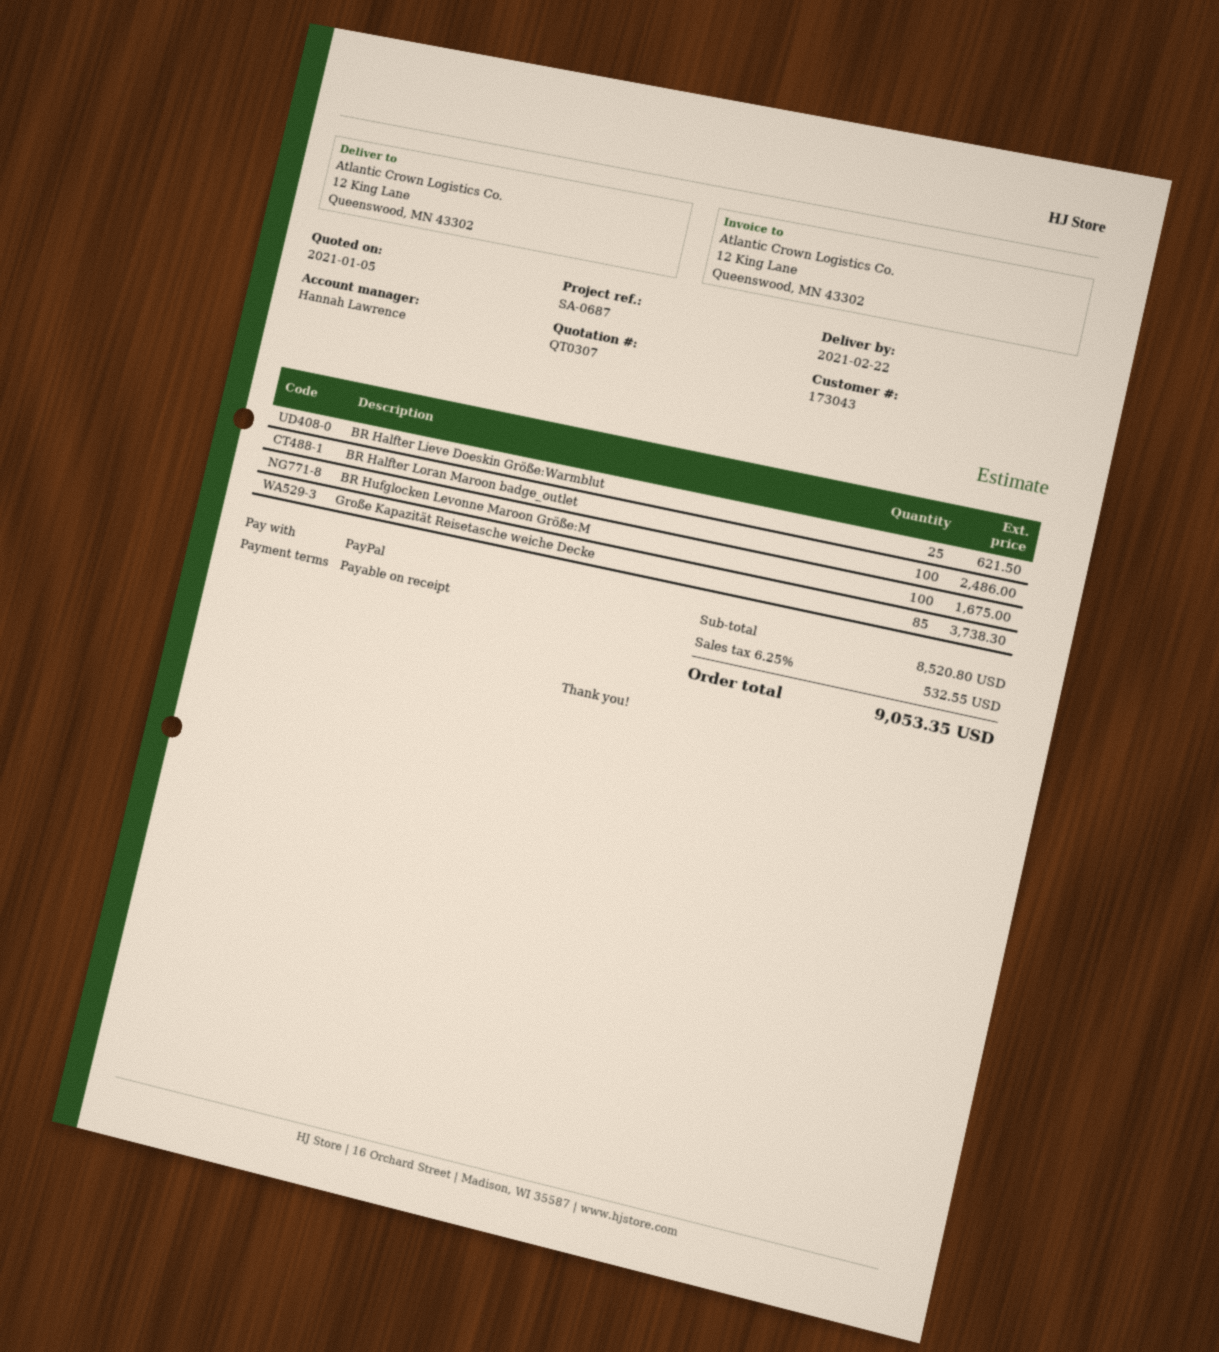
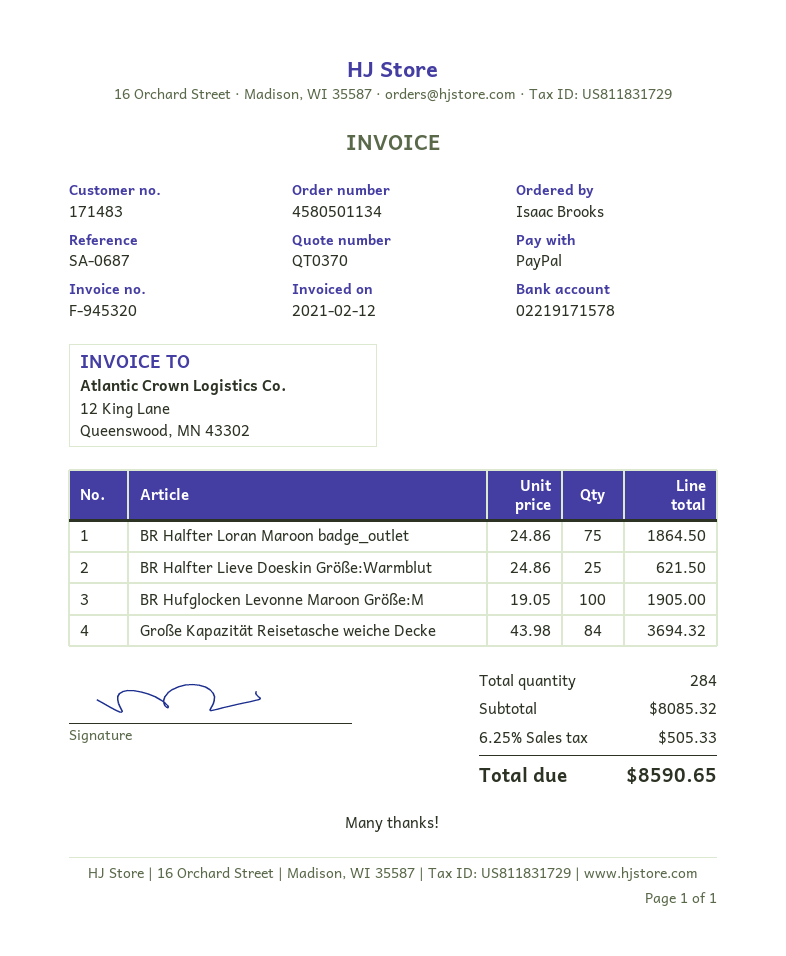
quote number: QT0307 -> QT0370
customer number: 173043 -> 171483
BR Halfter Loran Maroon badge_outlet: 100 for 2486.00 -> 75 for 1864.50
BR Hufglocken Levonne Maroon Größe:M: 100 for 1675.00 -> 100 for 1905.00
Große Kapazität Reisetasche weiche Decke: 85 for 3738.30 -> 84 for 3694.32
subtotal: 8520.80 -> 8085.32
tax: 6.25% = 532.55 -> 6.25% = 505.33
total: 9053.35 -> 8590.65

